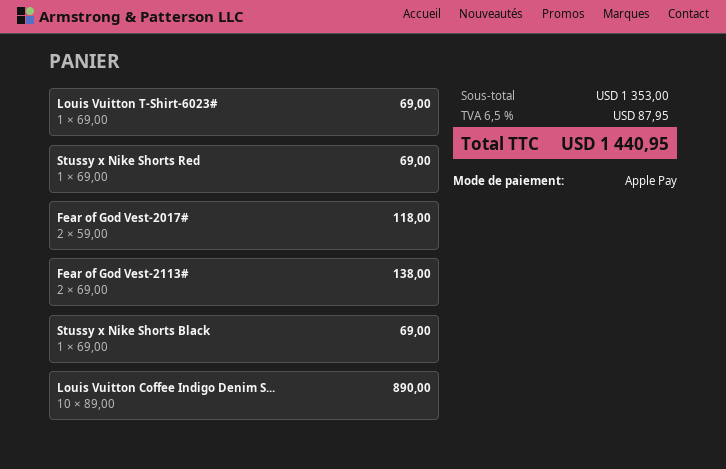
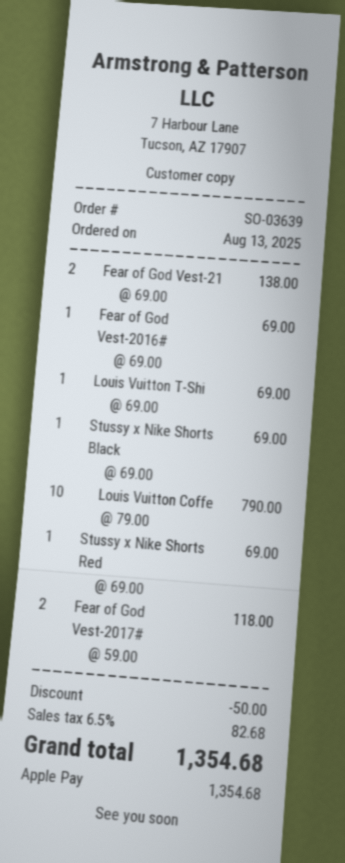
Louis Vuitton Coffee Indigo Denim S...: 10 x 89.00 = 890.00 -> 10 x 79.00 = 790.00
Fear of God Vest-2016#: none -> 1 x 69.00 = 69.00
discount: none -> 50.00
tax: 6.5% = 87.95 -> 6.5% = 82.68
total: 1440.95 -> 1354.68

